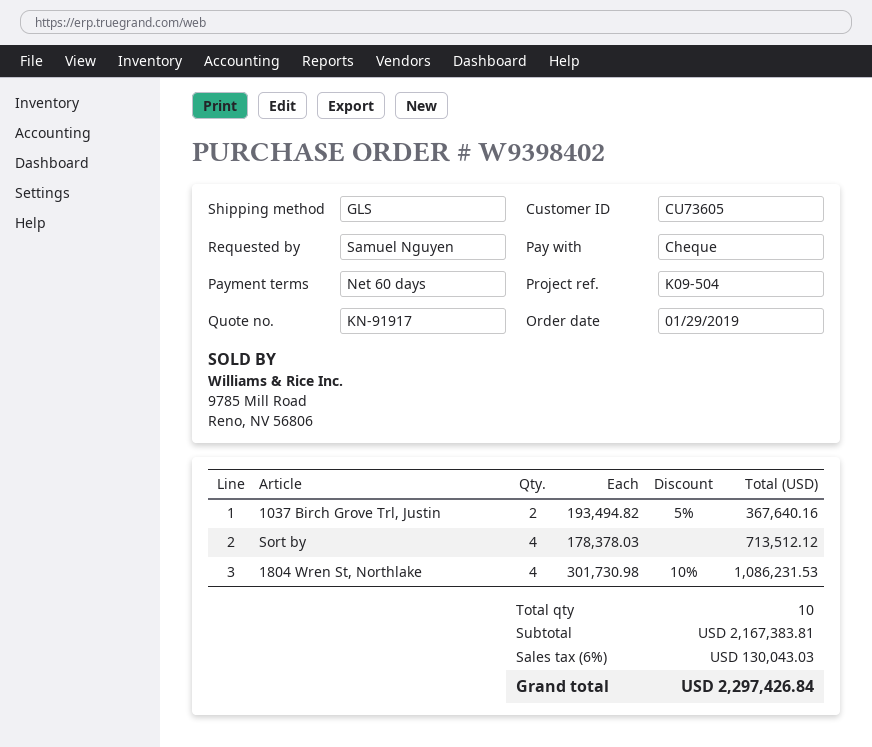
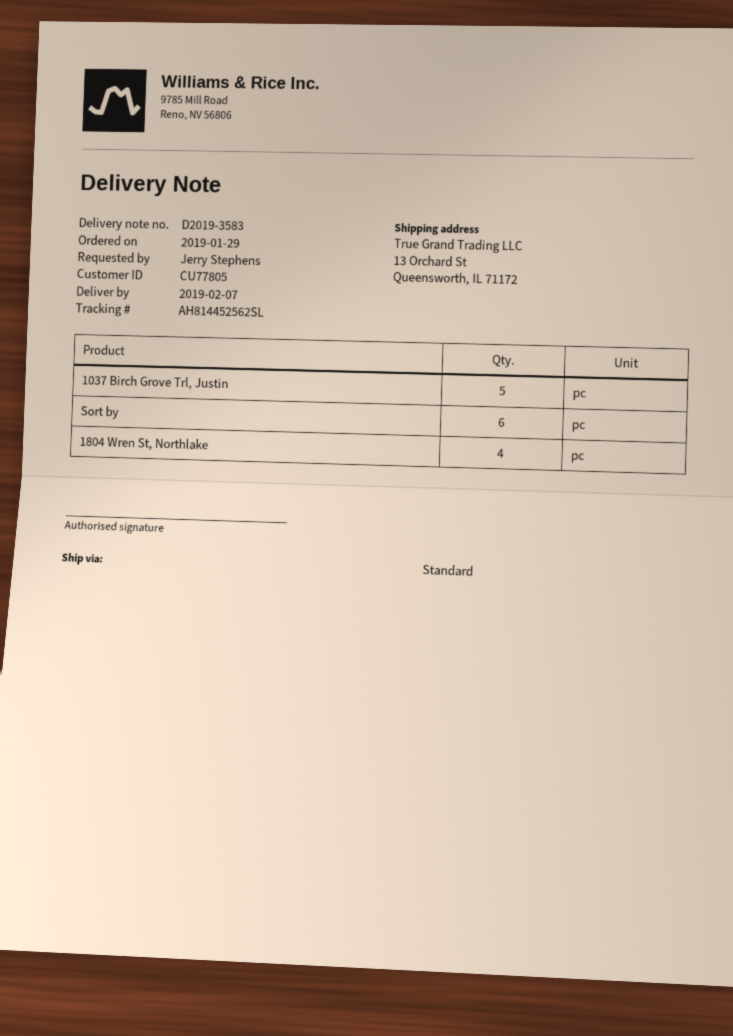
customer number: CU73605 -> CU77805
ordered by: Samuel Nguyen -> Jerry Stephens
shipping method: GLS -> standard
1037 Birch Grove Trl, Justin: 2 -> 5
Sort by: 4 -> 6

